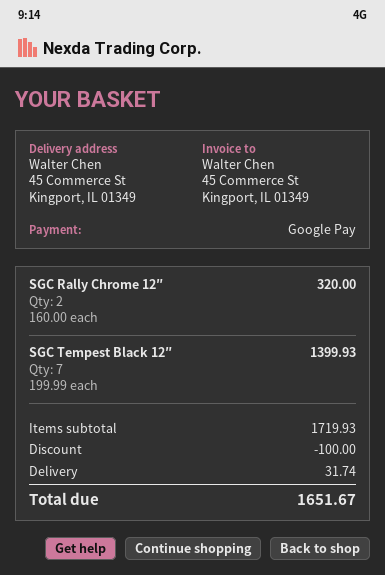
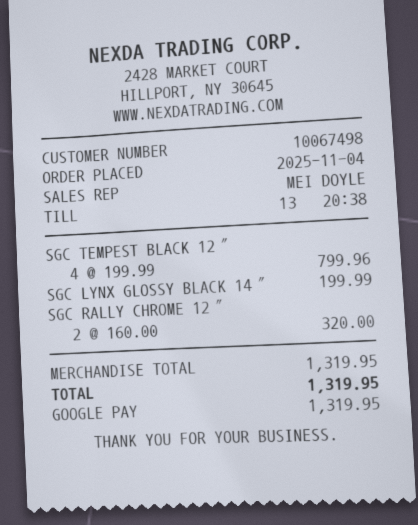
SGC Tempest Black 12″: 7 x 199.99 = 1399.93 -> 4 x 199.99 = 799.96
SGC LYNX GLOSSY BLACK 14″: none -> 1 x 199.99 = 199.99
subtotal: 1719.93 -> 1319.95
discount: 100.00 -> none
shipping: 31.74 -> none
total: 1651.67 -> 1319.95

